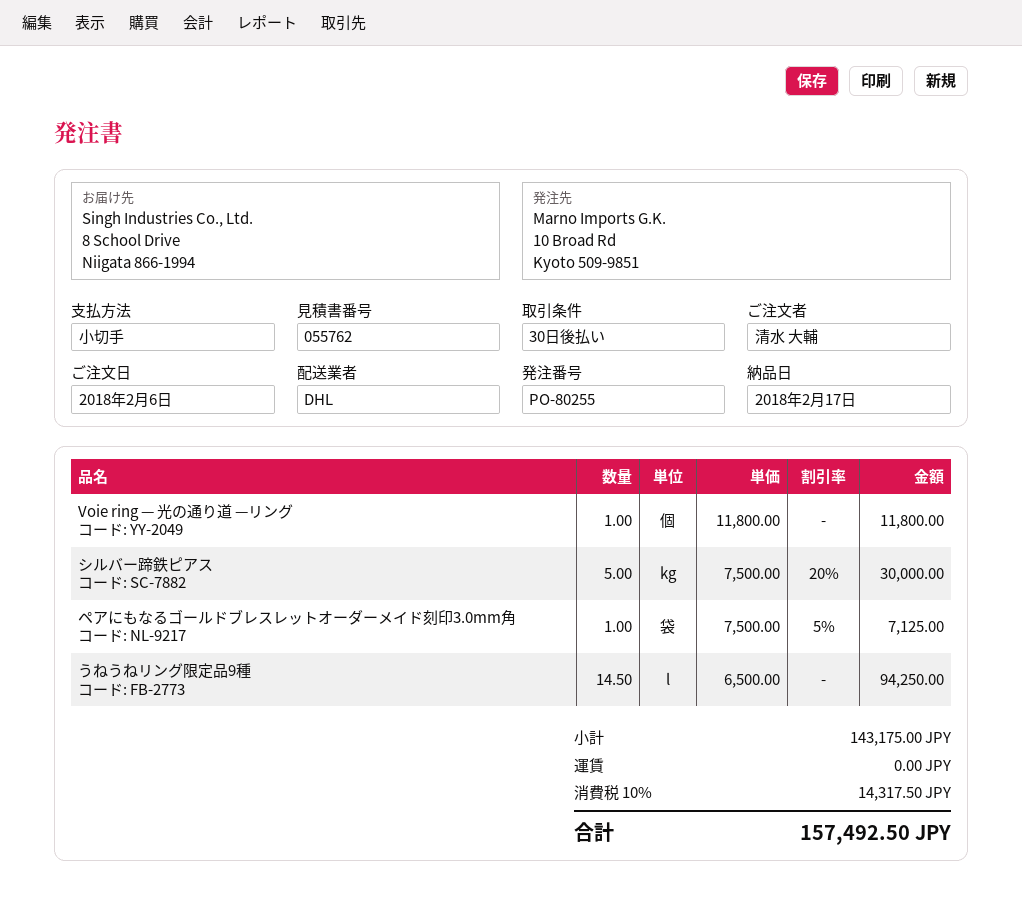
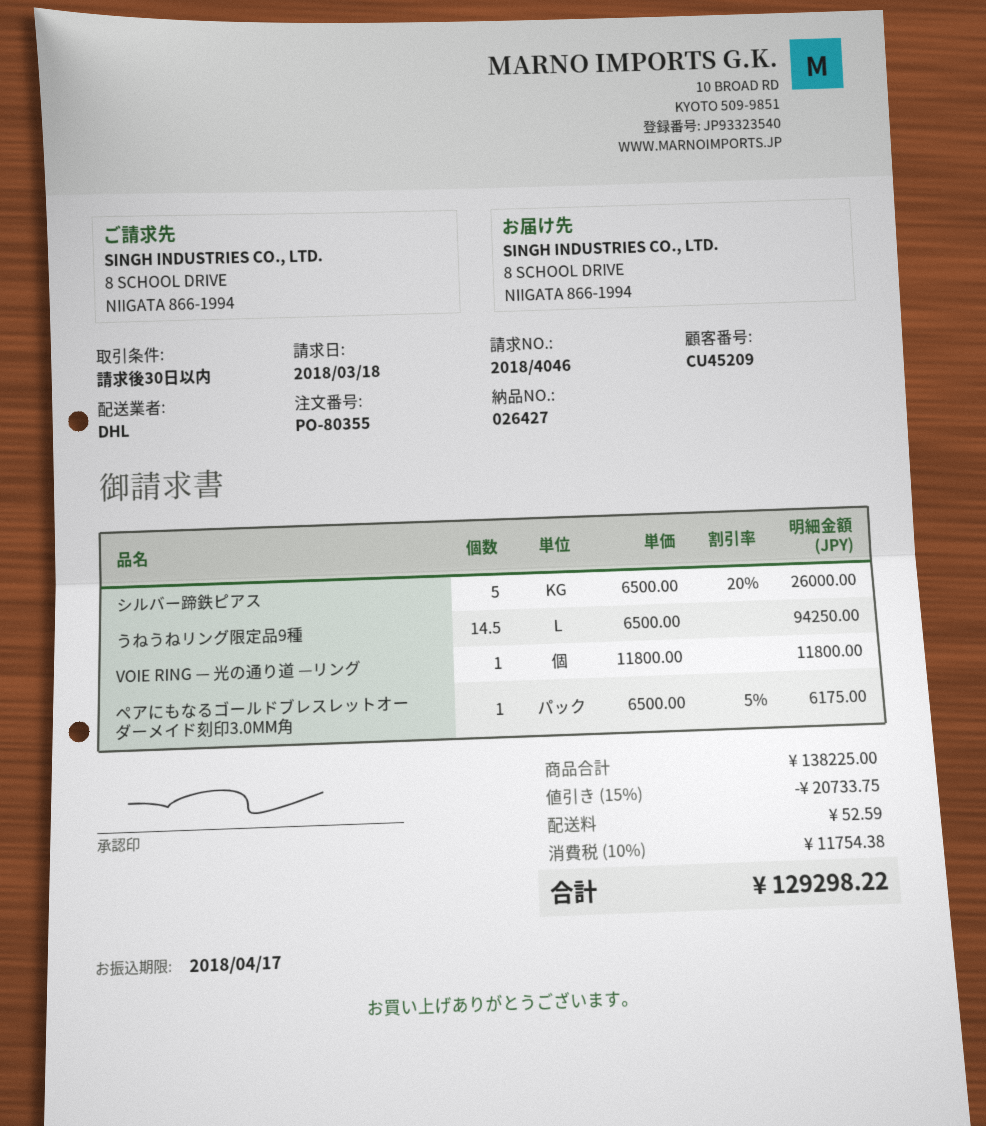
order number: PO-80255 -> PO-80355
シルバー蹄鉄ピアス: 5 x 7500.00 - 20% = 30000.00 -> 5 x 6500.00 - 20% = 26000.00
ペアにもなるゴールドブレスレットオーダーメイド刻印3.0mm角: 1 x 7500.00 - 5% = 7125.00 -> 1 x 6500.00 - 5% = 6175.00
subtotal: 143175.00 -> 138225.00
discount: none -> 15% = 20733.75
shipping: 0.00 -> 52.59
tax: 10% = 14317.50 -> 10% = 11754.38
total: 157492.50 -> 129298.22

